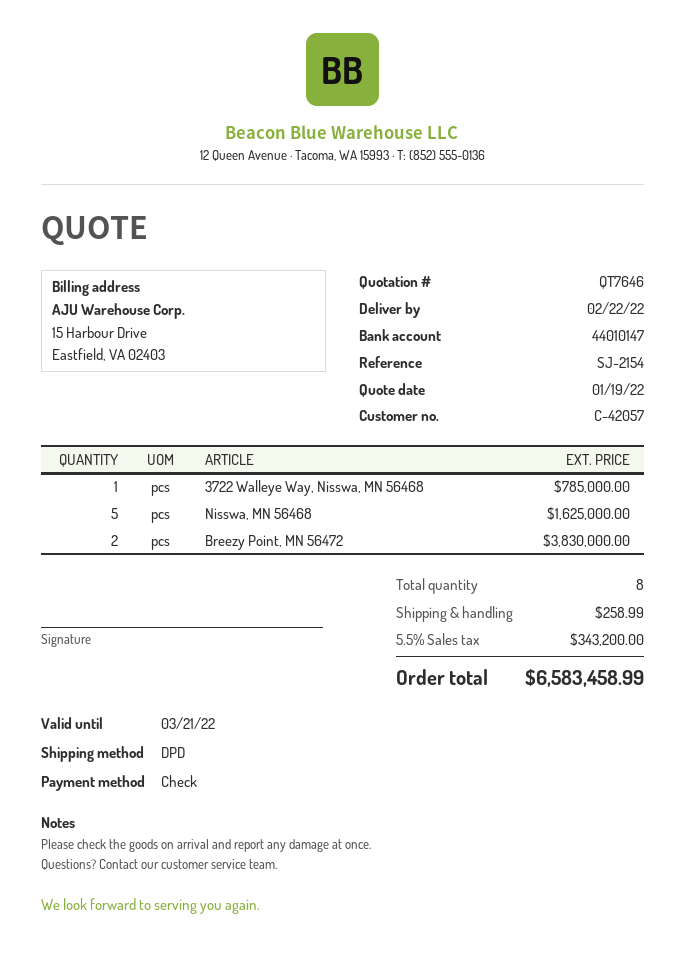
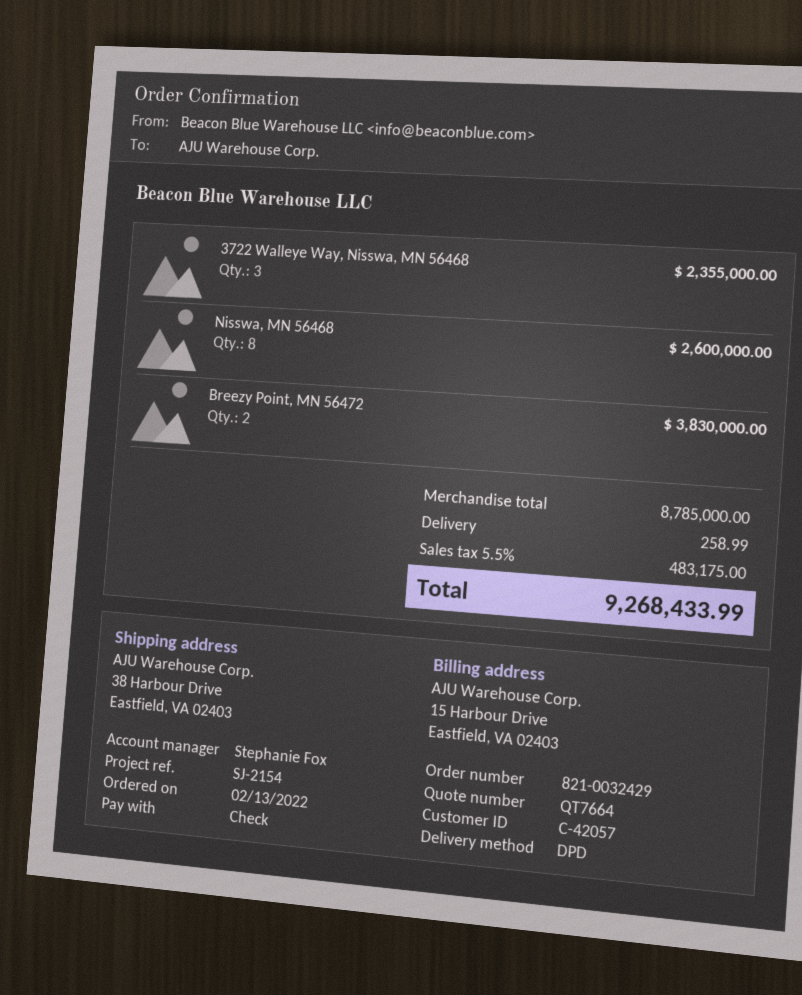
quote number: QT7646 -> QT7664
3722 Walleye Way, Nisswa, MN 56468: 1 for 785000.00 -> 3 for 2355000.00
Nisswa, MN 56468: 5 for 1625000.00 -> 8 for 2600000.00
tax: 5.5% = 343200.00 -> 5.5% = 483175.00
total: 6583458.99 -> 9268433.99

